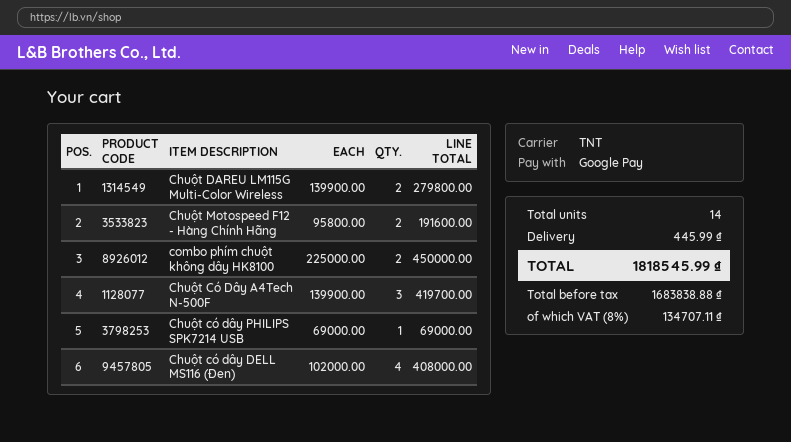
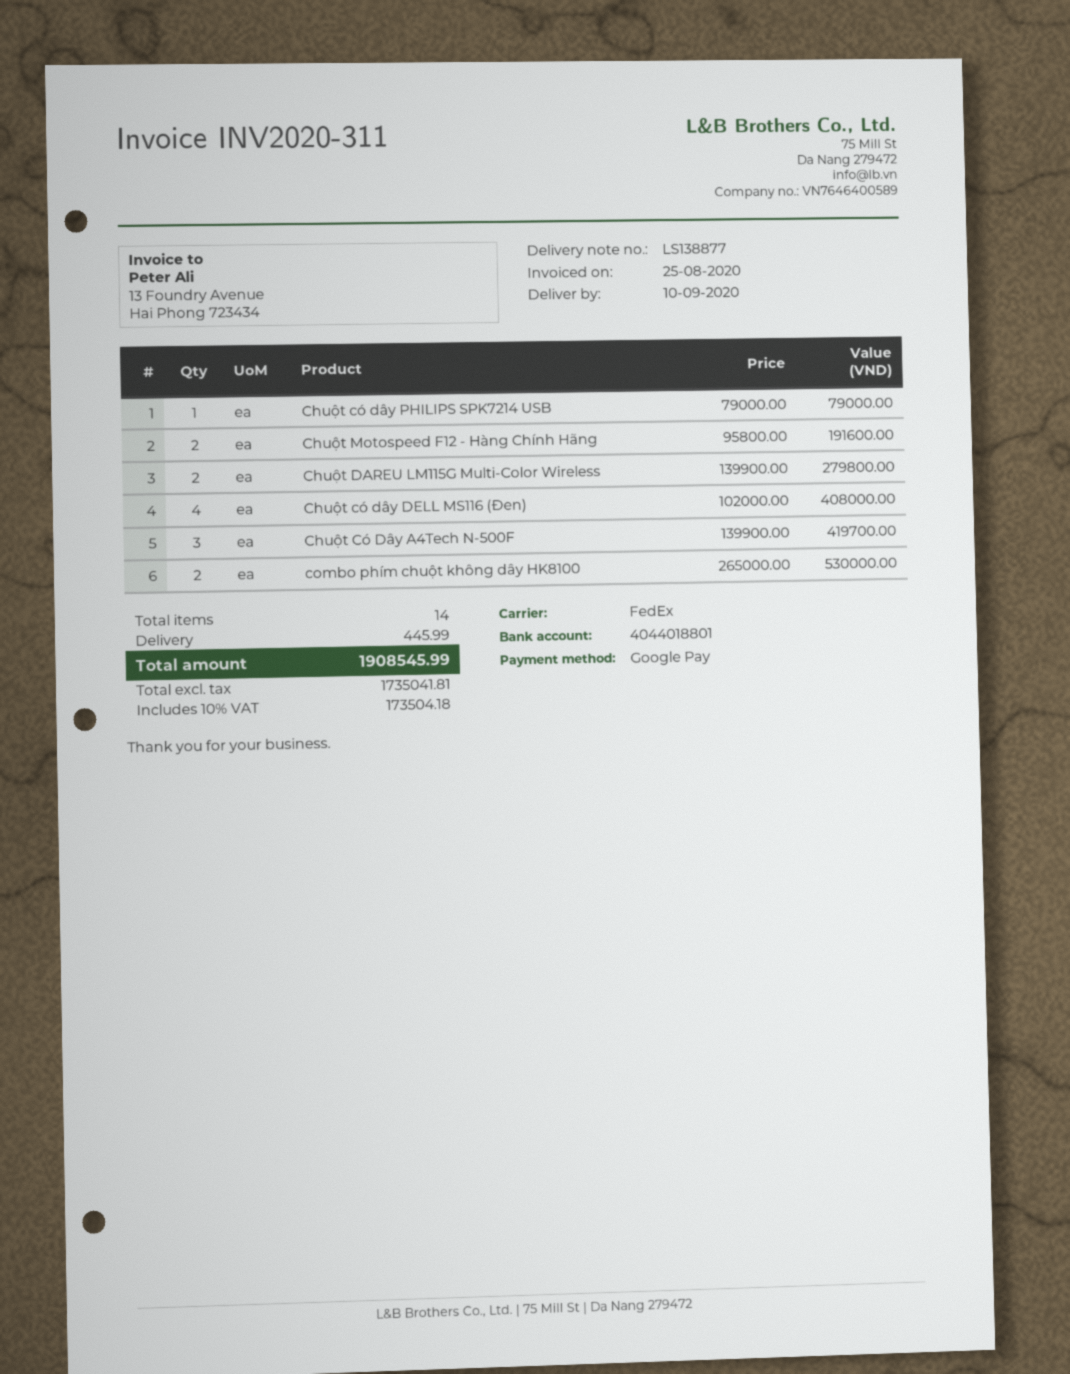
shipping method: TNT -> FedEx
combo phím chuột không dây HK8100: 2 x 225000.00 = 450000.00 -> 2 x 265000.00 = 530000.00
Chuột có dây PHILIPS SPK7214 USB: 1 x 69000.00 = 69000.00 -> 1 x 79000.00 = 79000.00
net: 1683838.88 -> 1735041.81
tax: 8% = 134707.11 -> 10% = 173504.18
total: 1818545.99 -> 1908545.99

